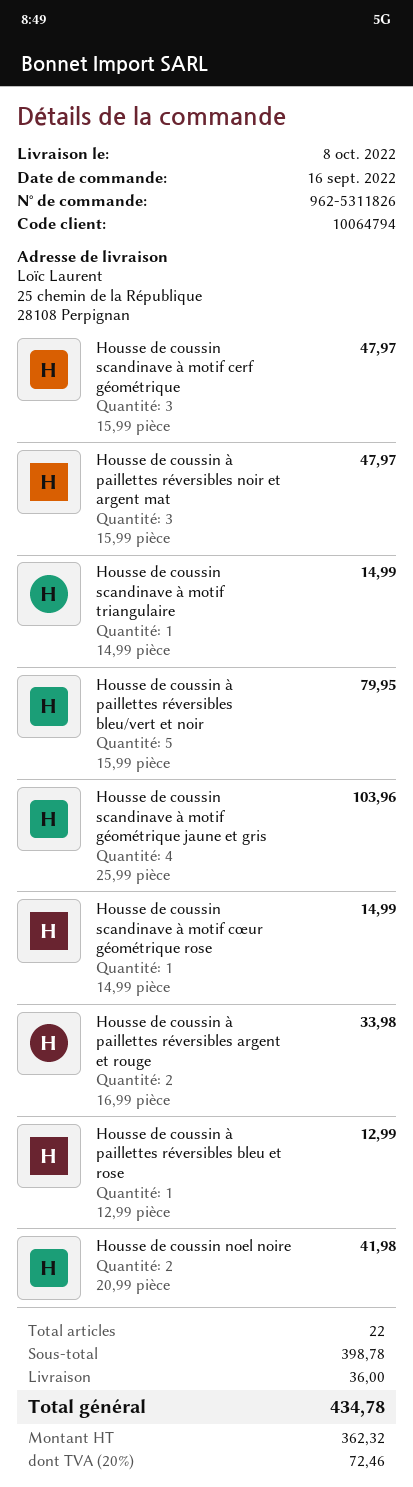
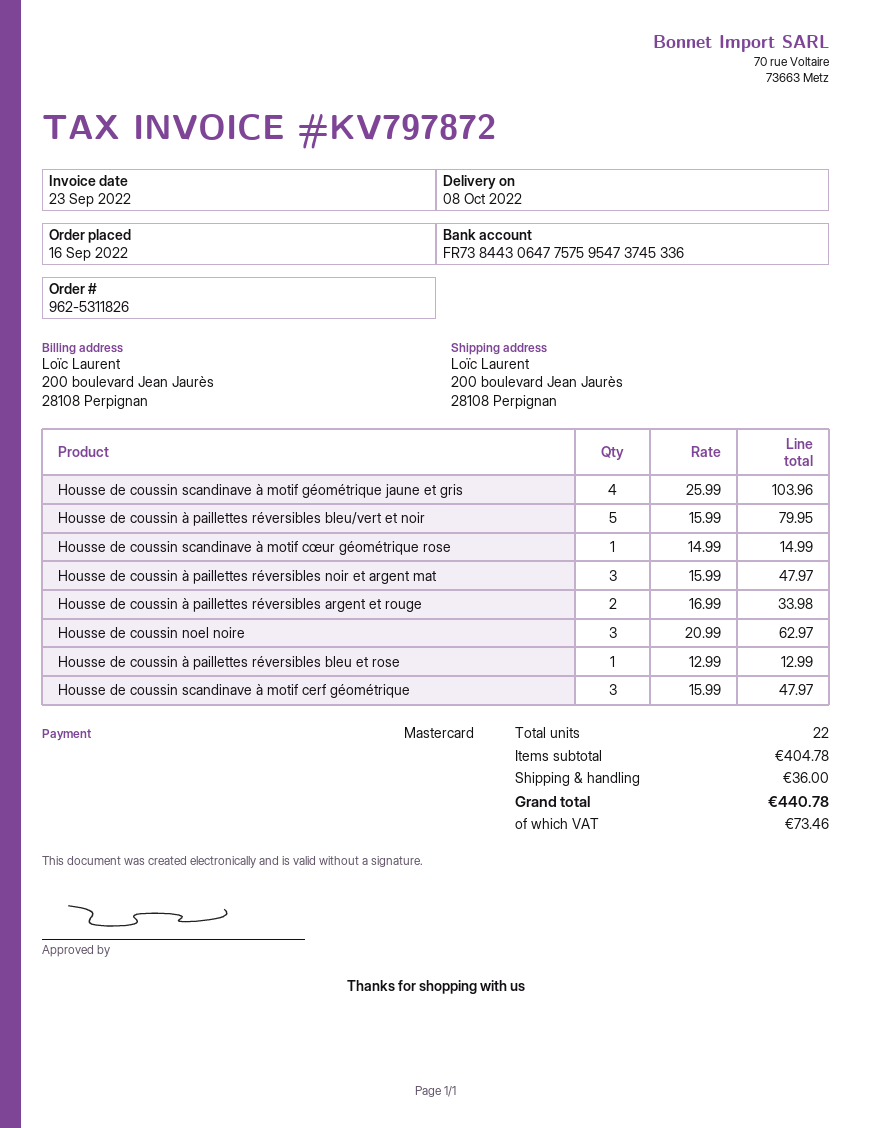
ship to: 25 chemin de la République, 28108 Perpignan -> 200 boulevard Jean Jaurès, 28108 Perpignan
Housse de coussin scandinave à motif triangulaire: 1 x 14.99 = 14.99 -> none
Housse de coussin noel noire: 2 x 20.99 = 41.98 -> 3 x 20.99 = 62.97
subtotal: 398.78 -> 404.78
tax: 72.46 -> 73.46
total: 434.78 -> 440.78

